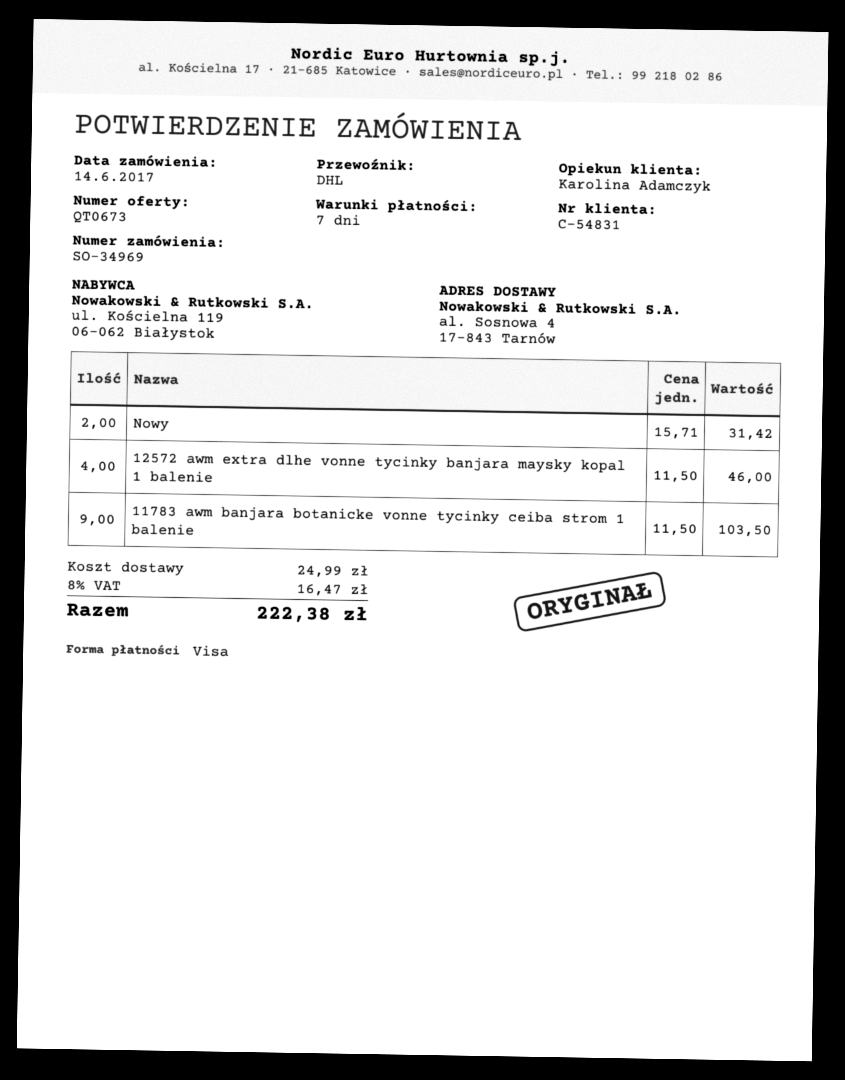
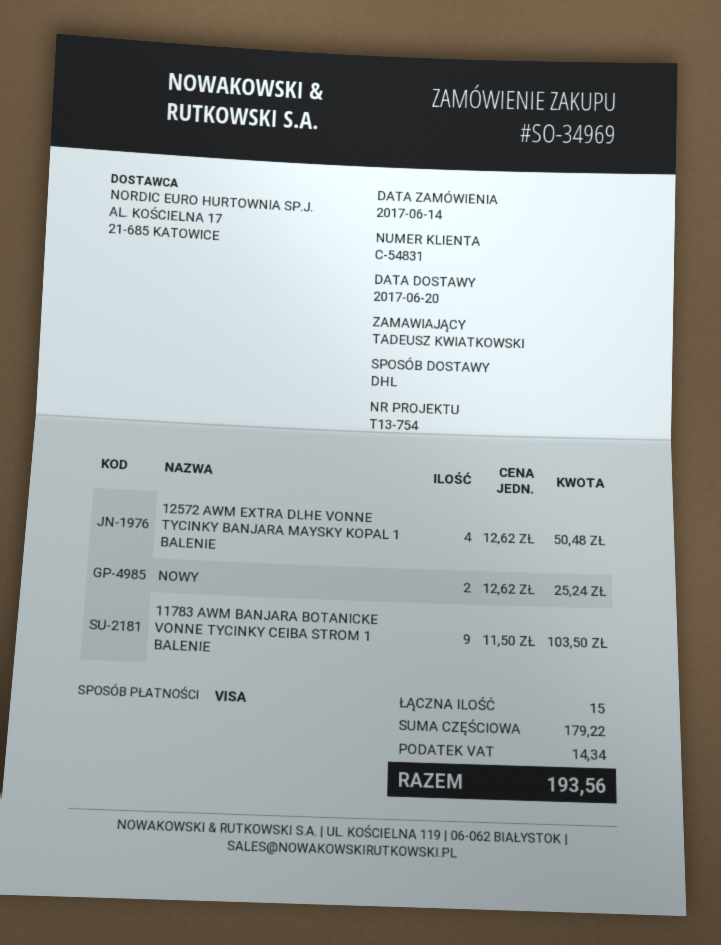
Nowy: 2 x 15.71 = 31.42 -> 2 x 12.62 = 25.24
12572 awm extra dlhe vonne tycinky banjara maysky kopal 1 balenie: 4 x 11.50 = 46.00 -> 4 x 12.62 = 50.48
shipping: 24.99 -> none
tax: 16.47 -> 14.34
total: 222.38 -> 193.56

